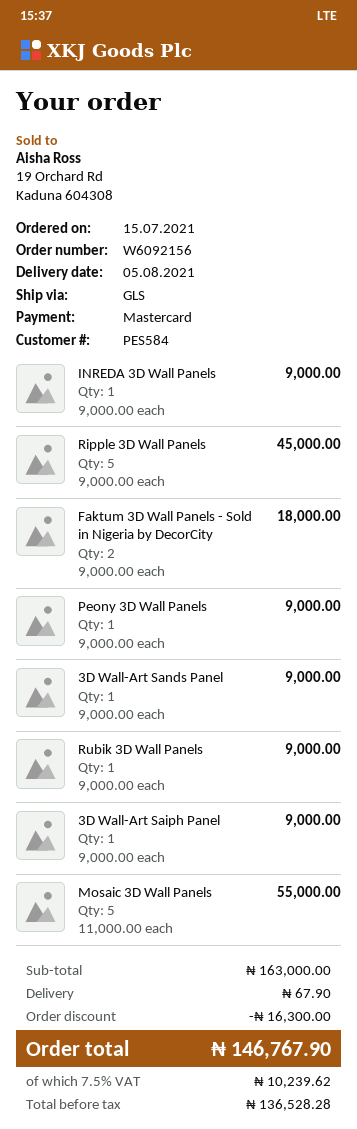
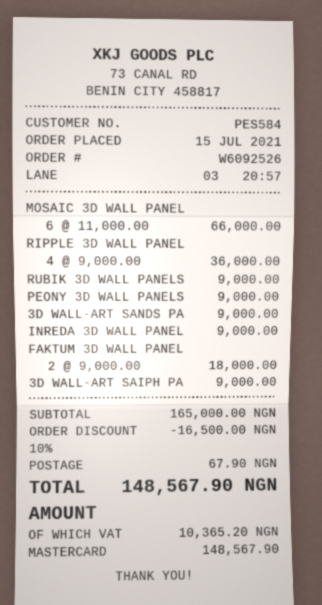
order number: W6092156 -> W6092526
Ripple 3D Wall Panels: 5 x 9000.00 = 45000.00 -> 4 x 9000.00 = 36000.00
Mosaic 3D Wall Panels: 5 x 11000.00 = 55000.00 -> 6 x 11000.00 = 66000.00
subtotal: 163000.00 -> 165000.00
discount: 16300.00 -> 16500.00
tax: 10239.62 -> 10365.20
total: 146767.90 -> 148567.90

